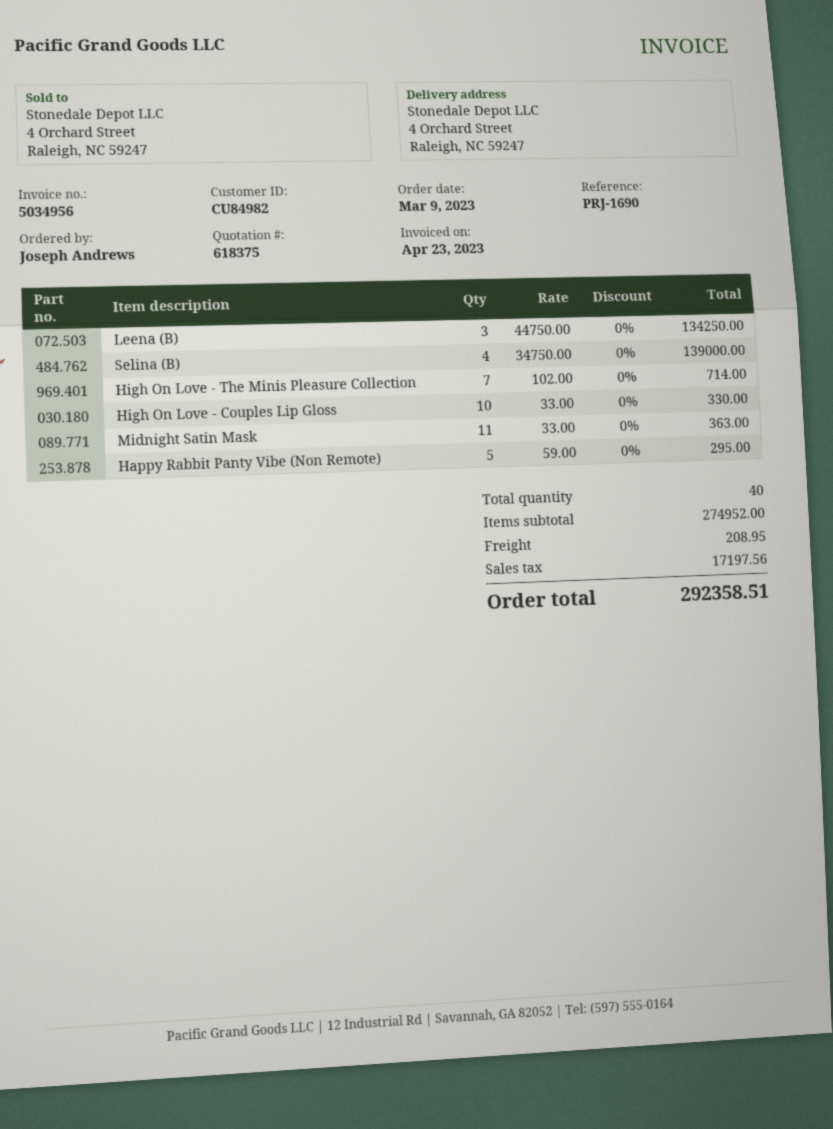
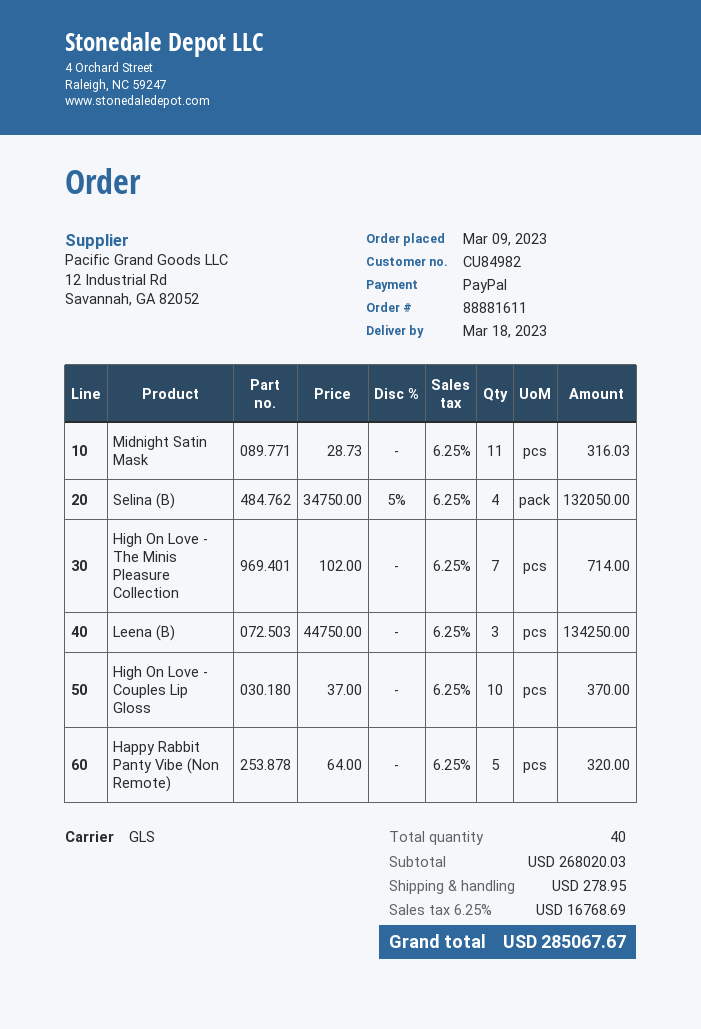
Selina (B): 4 x 34750.00 = 139000.00 -> 4 x 34750.00 - 5% = 132050.00
High On Love - Couples Lip Gloss: 10 x 33.00 = 330.00 -> 10 x 37.00 = 370.00
Midnight Satin Mask: 11 x 33.00 = 363.00 -> 11 x 28.73 = 316.03
Happy Rabbit Panty Vibe (Non Remote): 5 x 59.00 = 295.00 -> 5 x 64.00 = 320.00
subtotal: 274952.00 -> 268020.03
shipping: 208.95 -> 278.95
tax: 17197.56 -> 16768.69
total: 292358.51 -> 285067.67

